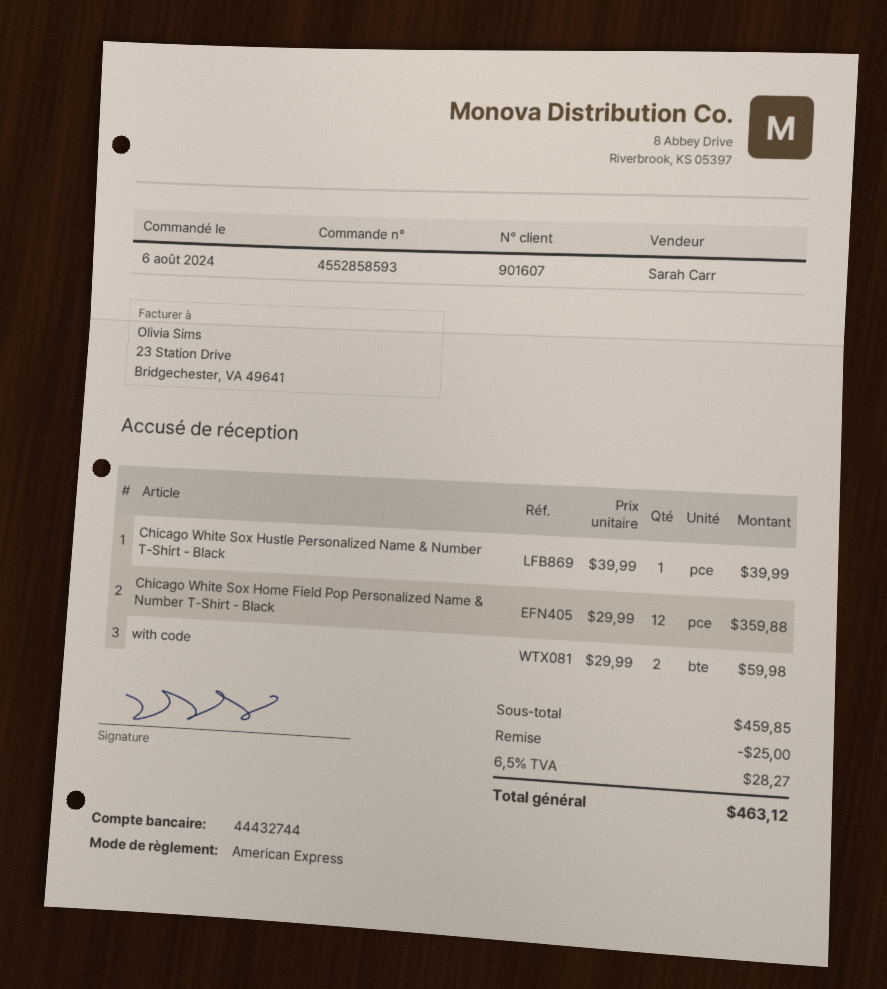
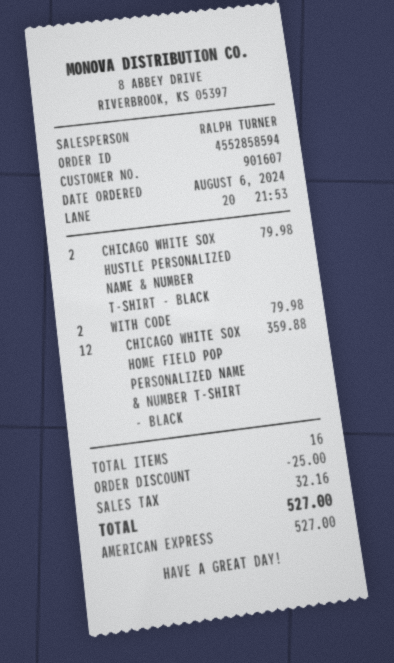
order number: 4552858593 -> 4552858594
sales rep: Sarah Carr -> RALPH TURNER
Chicago White Sox Hustle Personalized Name & Number T-Shirt - Black: 1 for 39.99 -> 2 for 79.98
with code: 2 for 59.98 -> 2 for 79.98
tax: 28.27 -> 32.16
total: 463.12 -> 527.00

